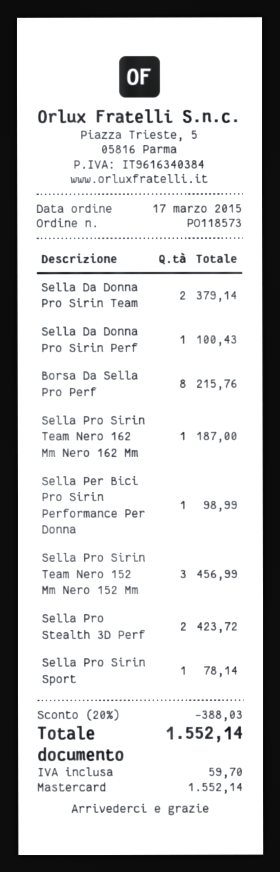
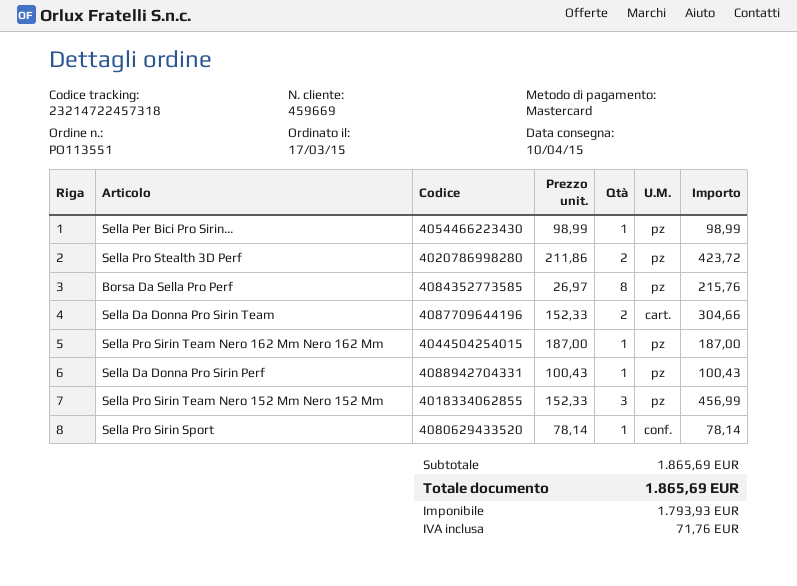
order number: PO118573 -> PO113551
Sella Da Donna Pro Sirin Team: 2 for 379.14 -> 2 for 304.66
discount: 20% = 388.03 -> none
tax: 59.70 -> 71.76
total: 1552.14 -> 1865.69

